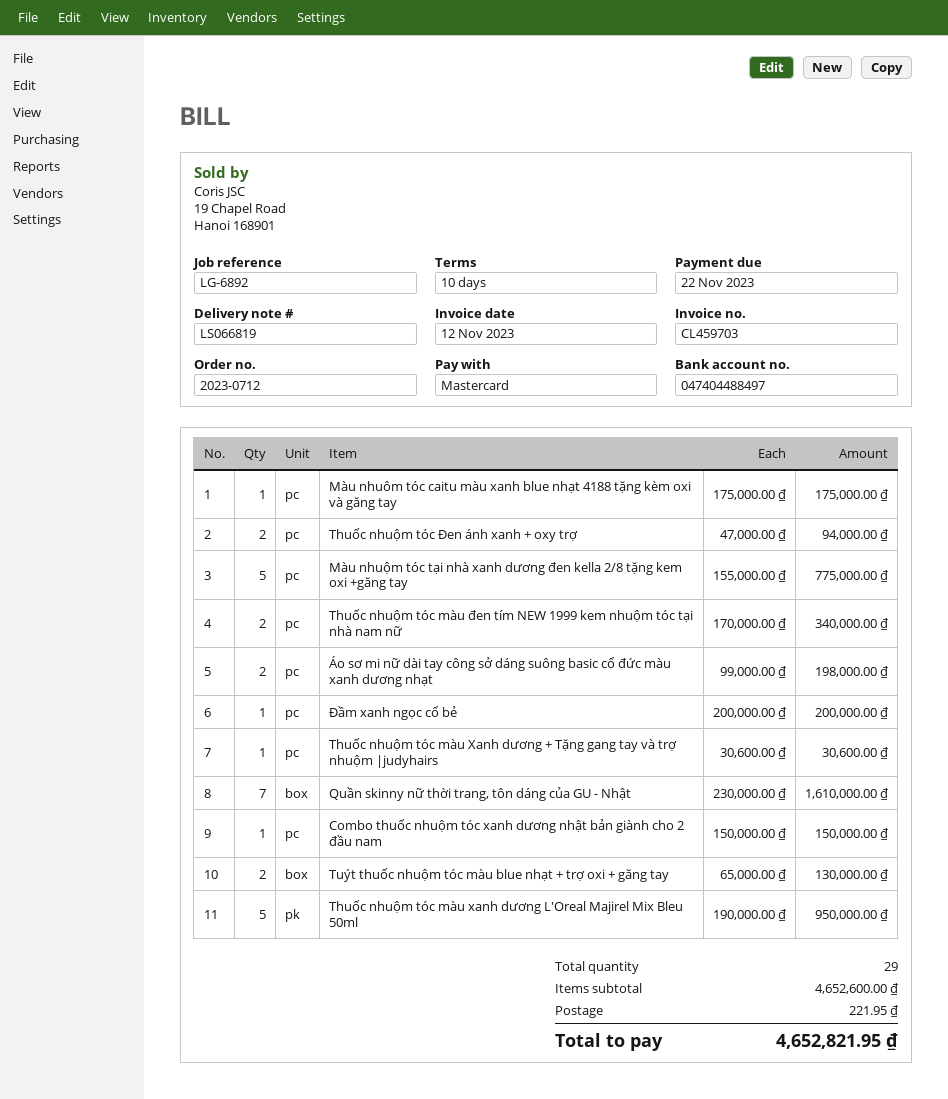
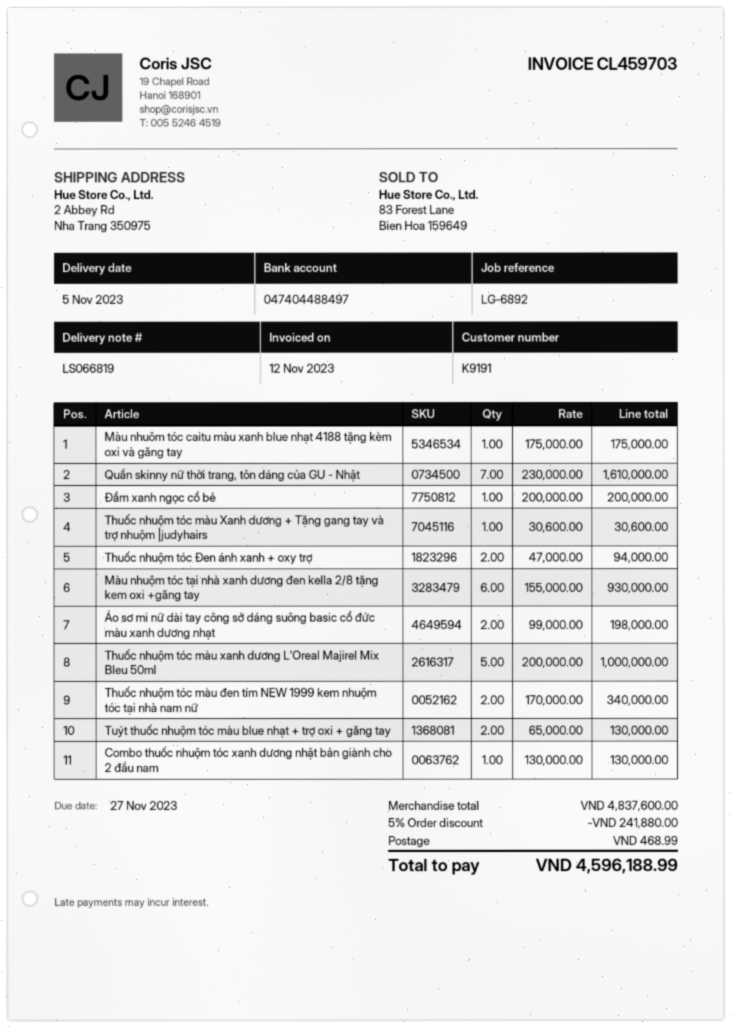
due date: 2023-11-22 -> 2023-11-27
Màu nhuộm tóc tại nhà xanh dương đen kella 2/8 tặng kem oxi +găng tay: 5 x 155000.00 = 775000.00 -> 6 x 155000.00 = 930000.00
Combo thuốc nhuộm tóc xanh dương nhật bản giành cho 2 đầu nam: 1 x 150000.00 = 150000.00 -> 1 x 130000.00 = 130000.00
Thuốc nhuộm tóc màu xanh dương L'Oreal Majirel Mix Bleu 50ml: 5 x 190000.00 = 950000.00 -> 5 x 200000.00 = 1000000.00
subtotal: 4652600.00 -> 4837600.00
discount: none -> 5% = 241880.00
shipping: 221.95 -> 468.99
total: 4652821.95 -> 4596188.99

